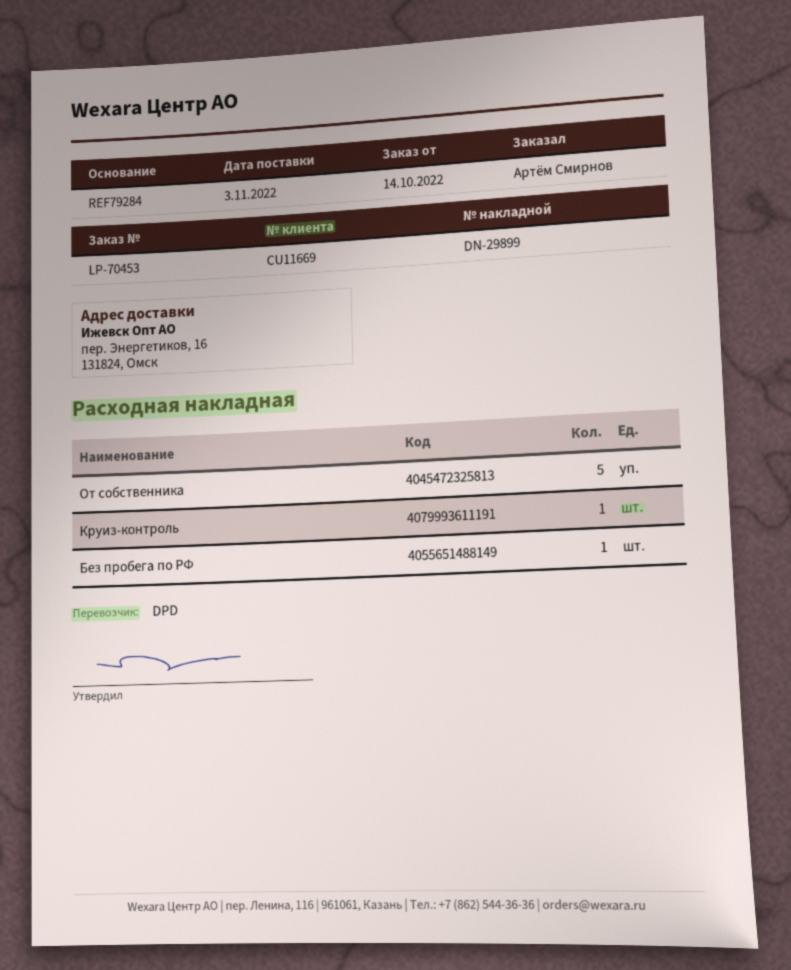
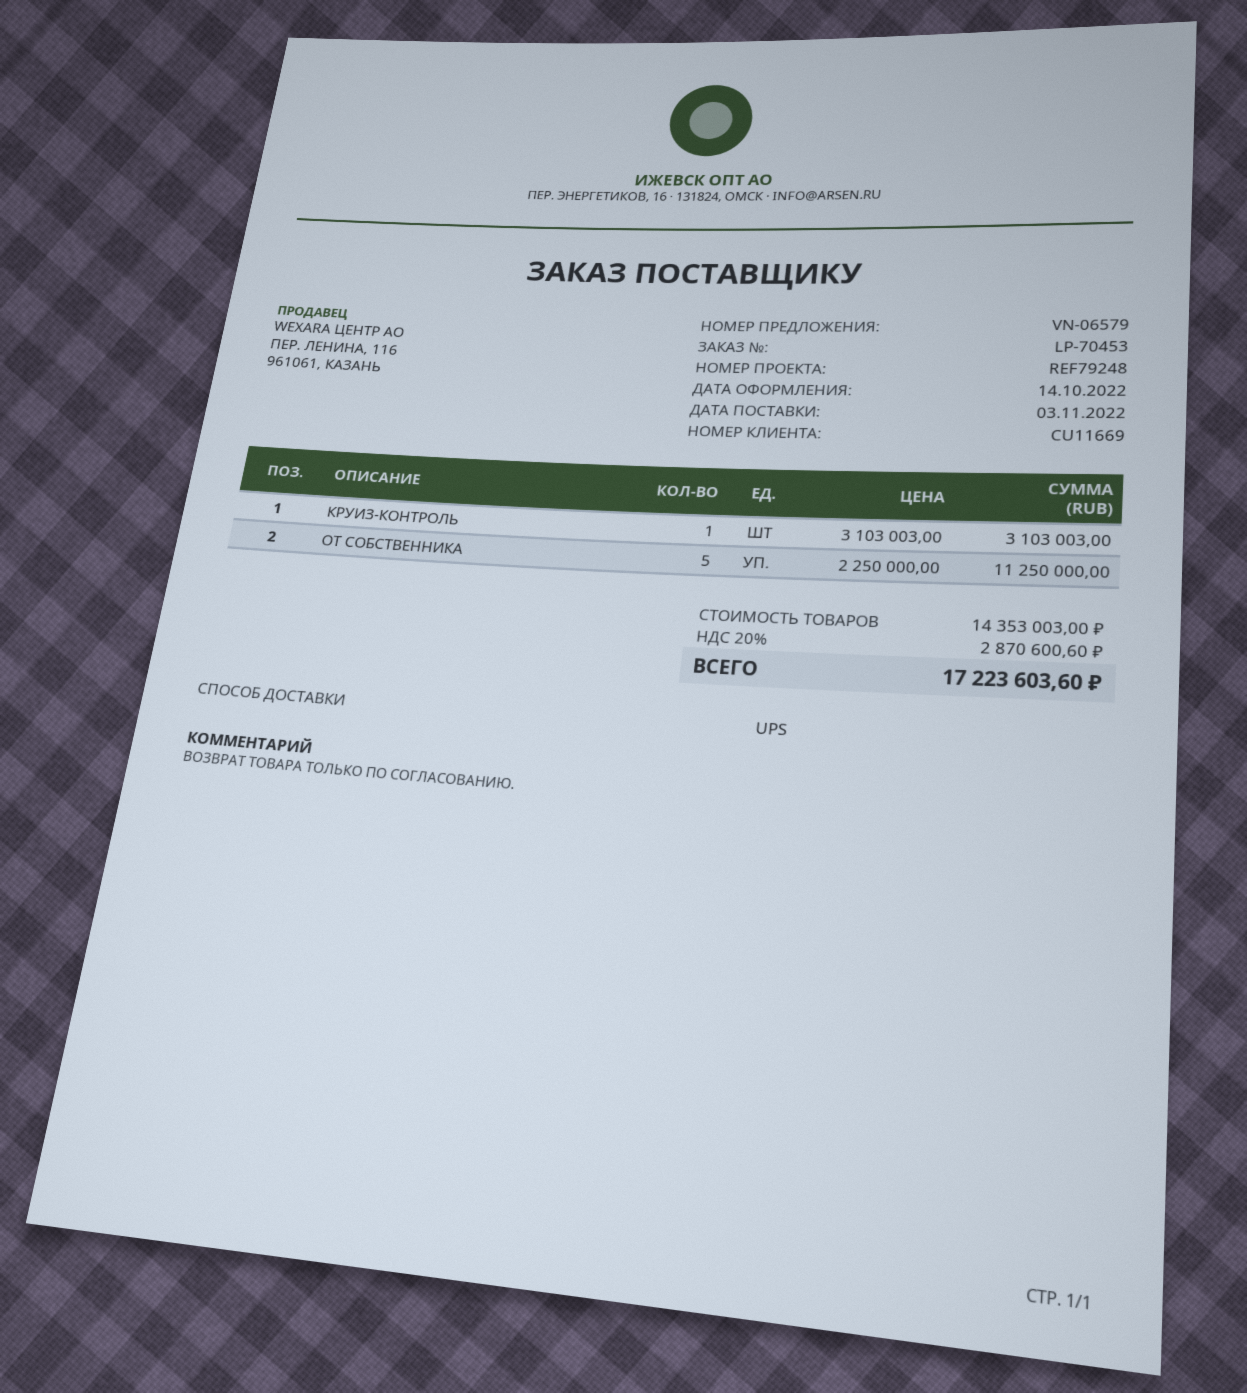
reference: REF79284 -> REF79248
shipping method: DPD -> UPS
Без пробега по РФ: 1 -> none

